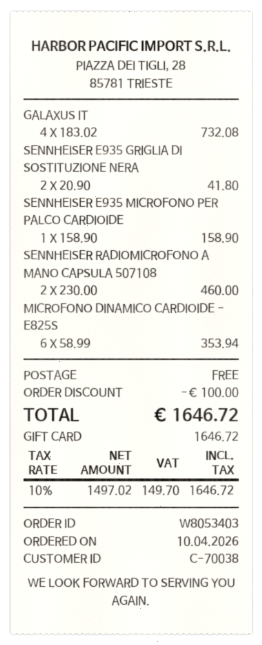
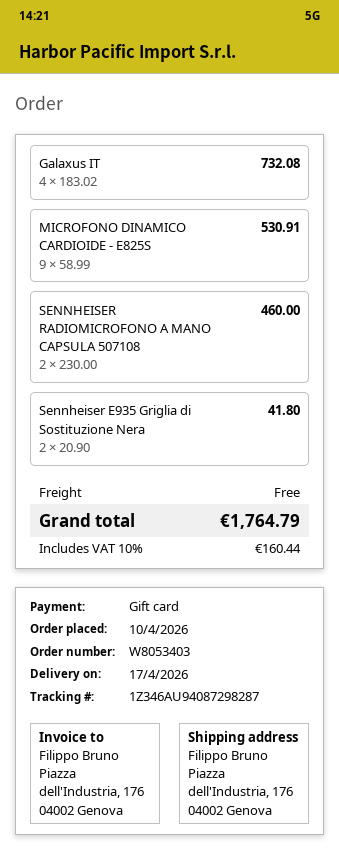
SENNHEISER E935 MICROFONO PER PALCO CARDIOIDE: 1 x 158.90 = 158.90 -> none
MICROFONO DINAMICO CARDIOIDE - E825S: 6 x 58.99 = 353.94 -> 9 x 58.99 = 530.91
discount: 100.00 -> none
tax: 10% = 149.70 -> 10% = 160.44
total: 1646.72 -> 1764.79

